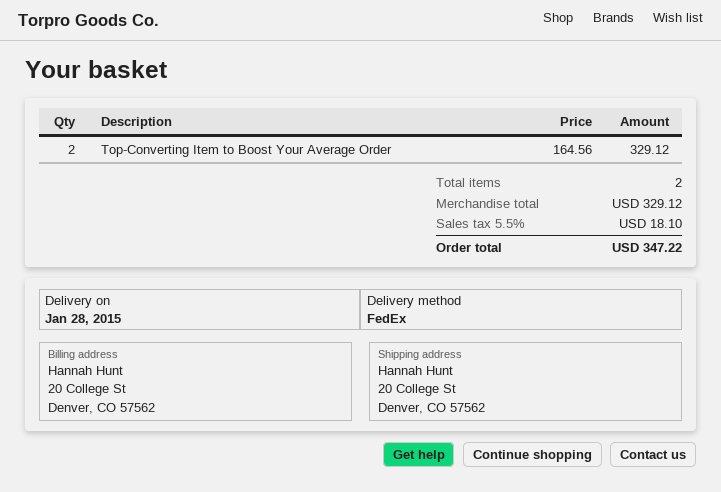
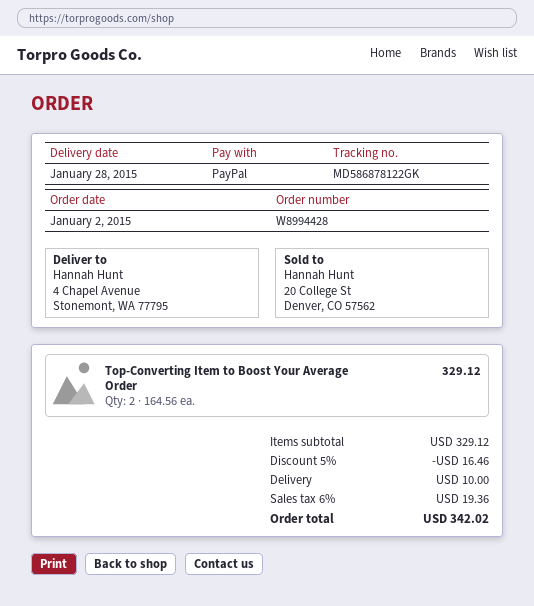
ship to: 20 College St, Denver, CO 57562 -> 4 Chapel Avenue, Stonemont, WA 77795
discount: none -> 5% = 16.46
shipping: none -> 10.00
tax: 5.5% = 18.10 -> 6% = 19.36
total: 347.22 -> 342.02

